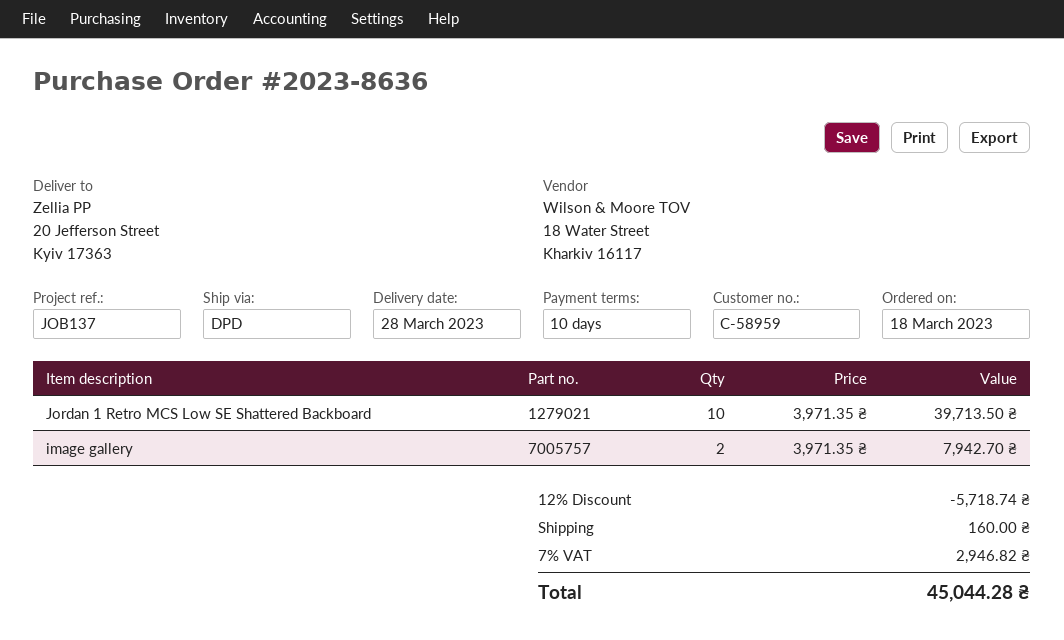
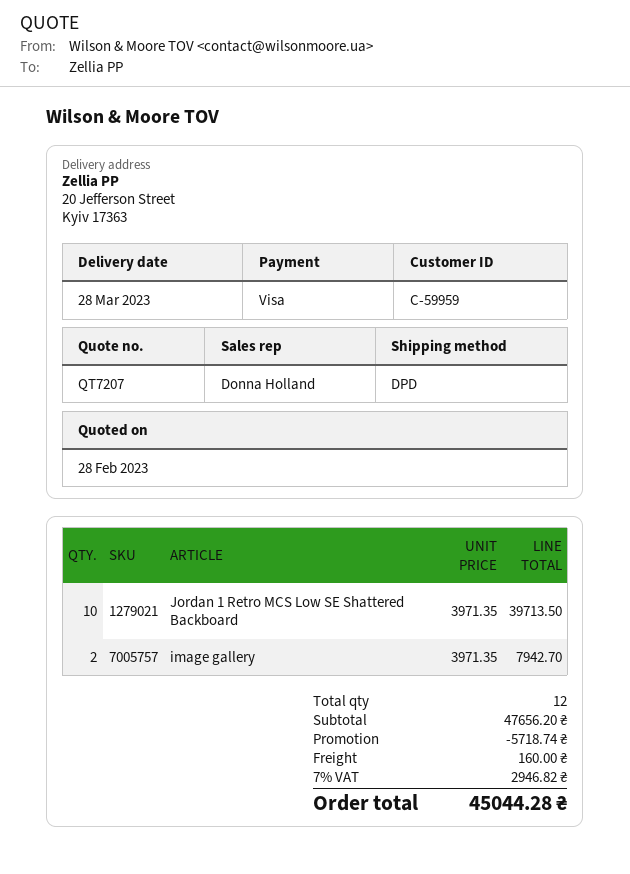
customer number: C-58959 -> C-59959

